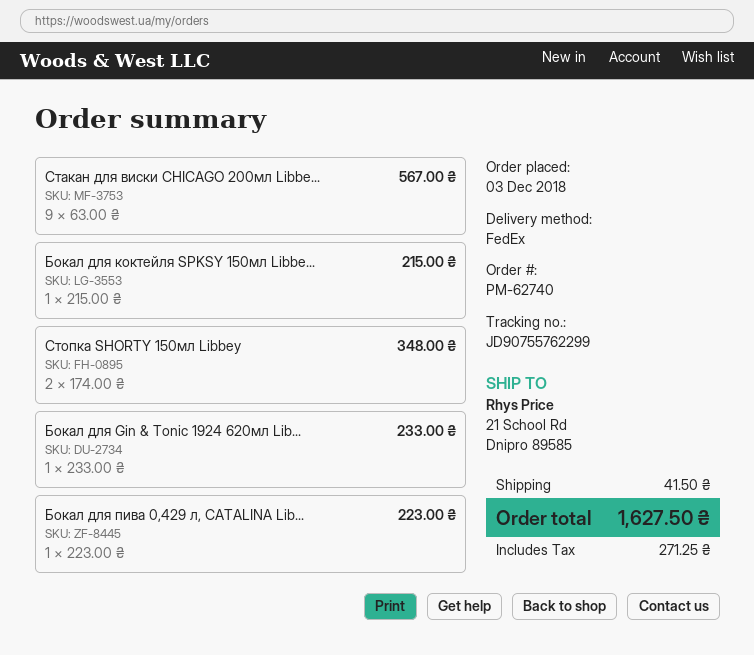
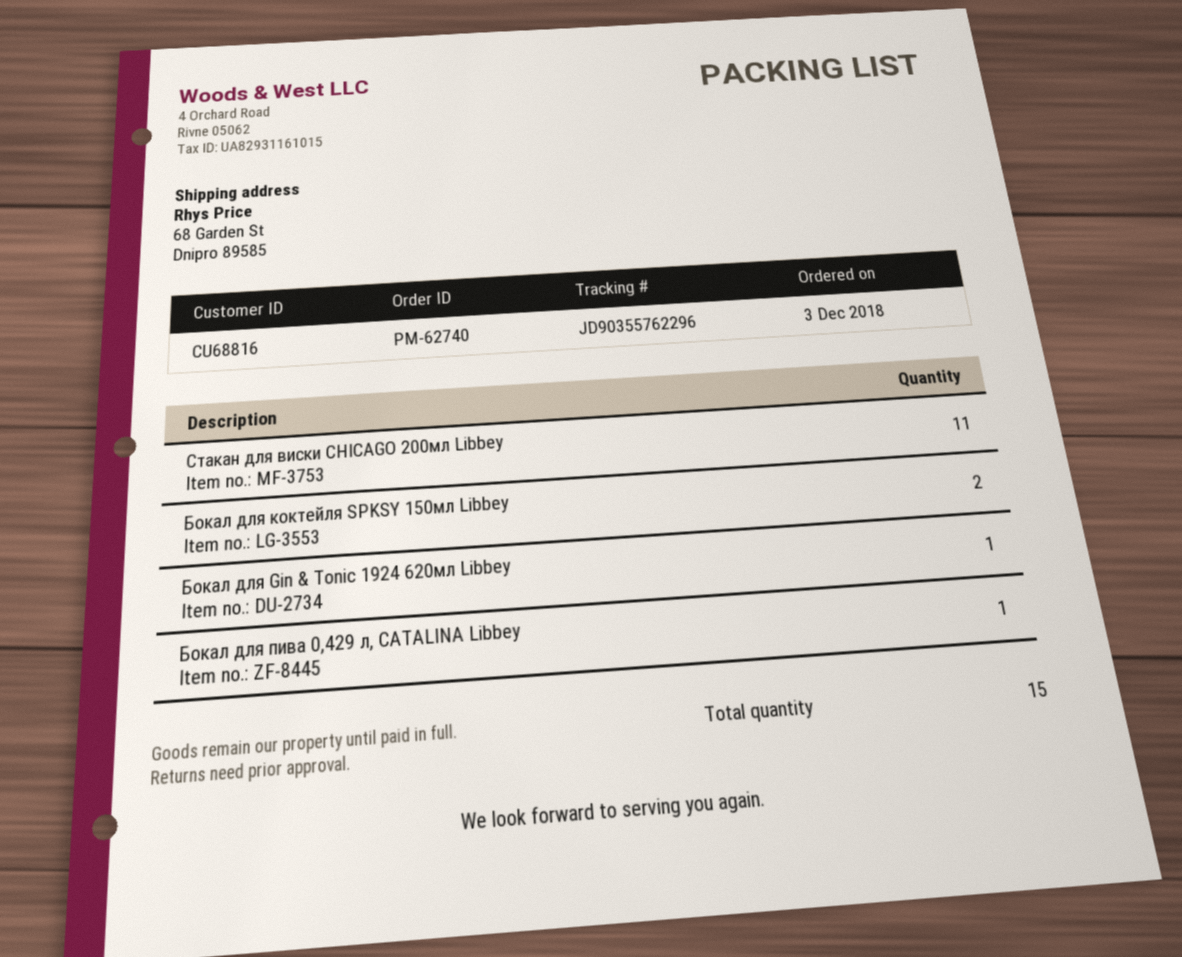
tracking number: JD90755762299 -> JD90355762296
ship to: 21 School Rd, Dnipro 89585 -> 68 Garden St, Dnipro 89585
Стакан для виски CHICAGO 200мл Libbe...: 9 -> 11
Бокал для коктейля SPKSY 150мл Libbe...: 1 -> 2
Стопка SHORTY 150мл Libbey: 2 -> none

